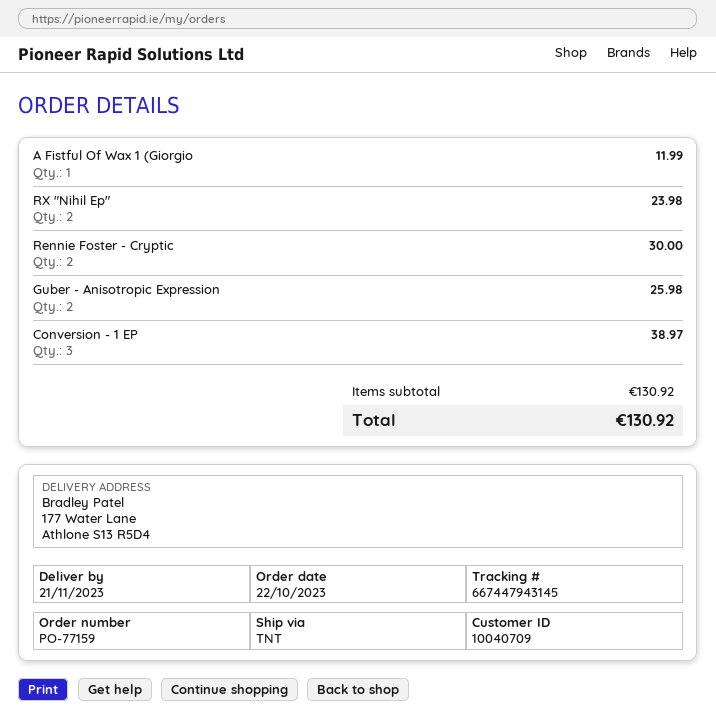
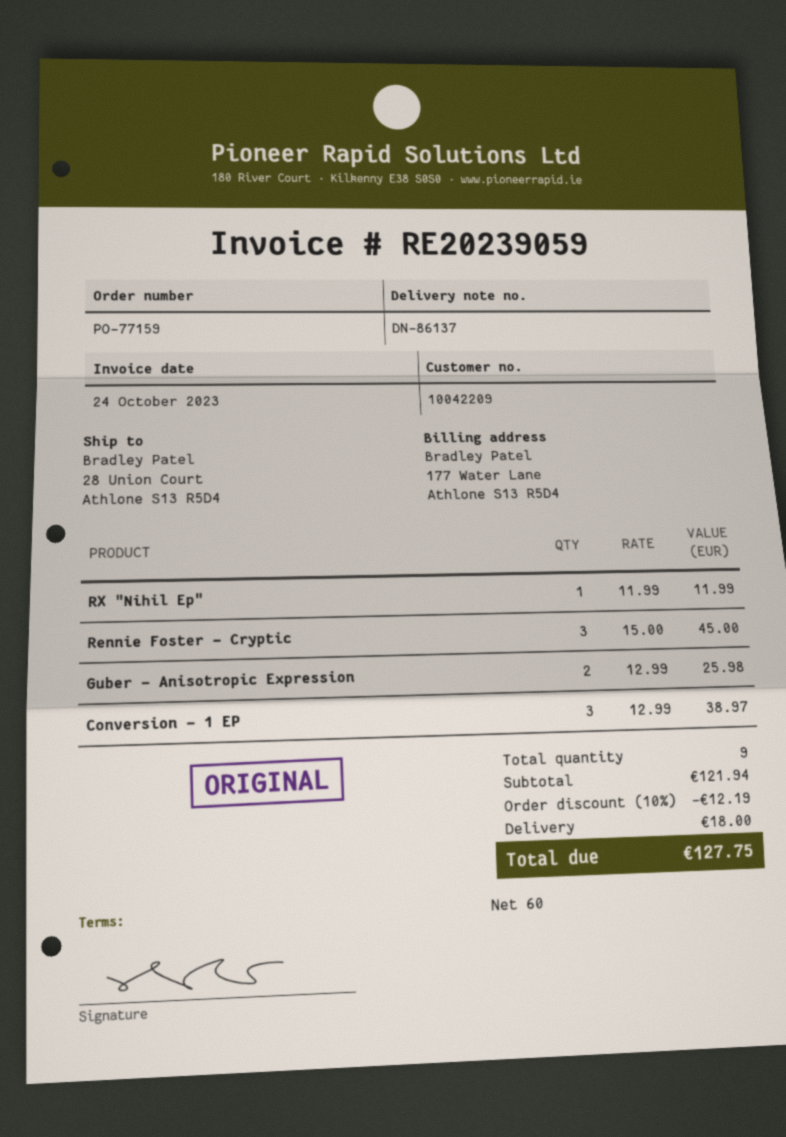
customer number: 10040709 -> 10042209
ship to: 177 Water Lane, Athlone S13 R5D4 -> 28 Union Court, Athlone S13 R5D4
A Fistful Of Wax 1 (Giorgio: 1 for 11.99 -> none
RX "Nihil Ep": 2 for 23.98 -> 1 for 11.99
Rennie Foster - Cryptic: 2 for 30.00 -> 3 for 45.00
subtotal: 130.92 -> 121.94
discount: none -> 10% = 12.19
shipping: none -> 18.00
total: 130.92 -> 127.75

